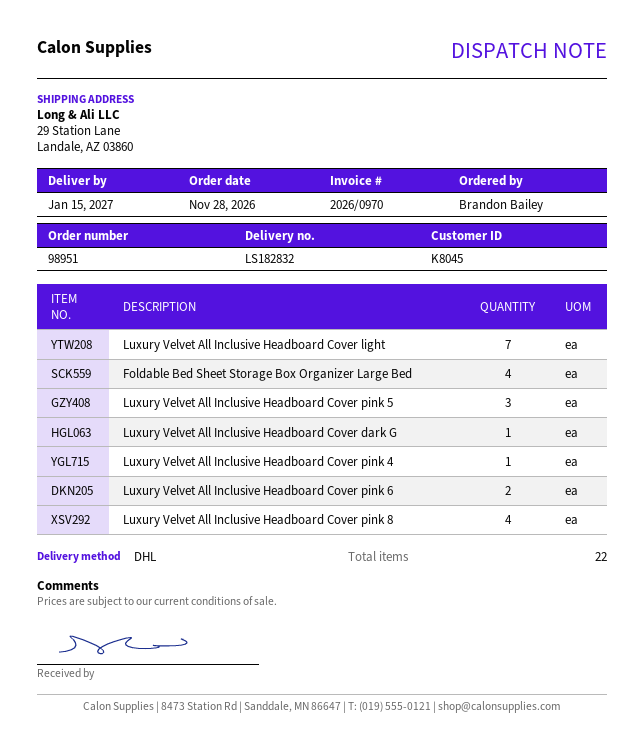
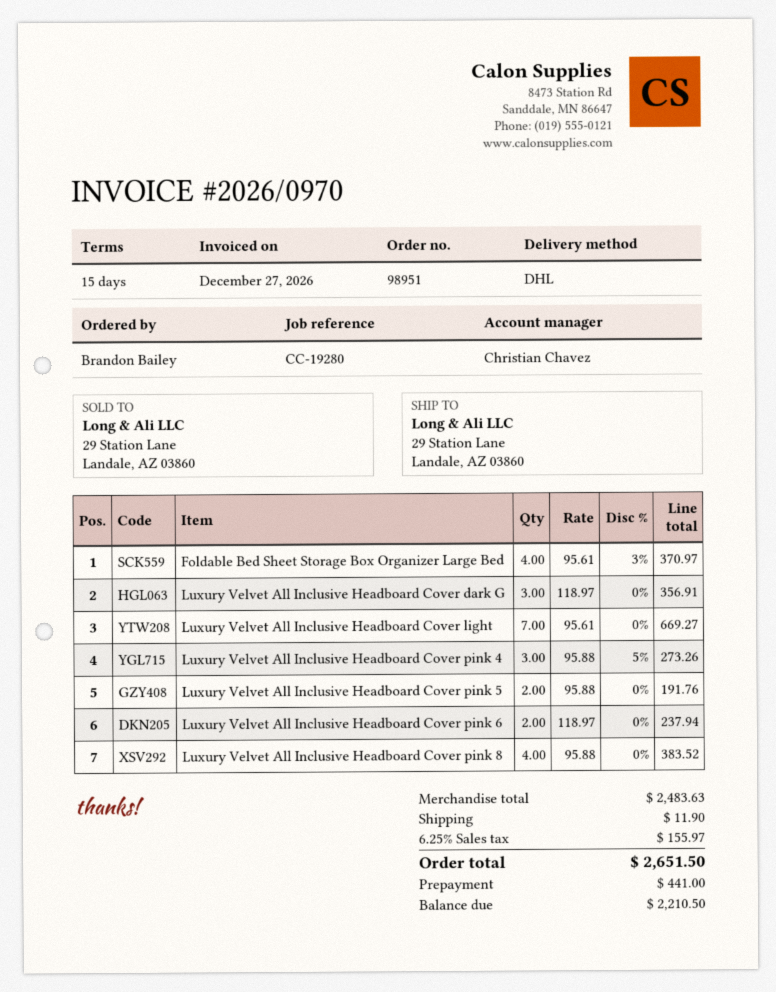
Luxury Velvet All Inclusive Headboard Cover pink 5: 3 -> 2
Luxury Velvet All Inclusive Headboard Cover dark G: 1 -> 3
Luxury Velvet All Inclusive Headboard Cover pink 4: 1 -> 3

